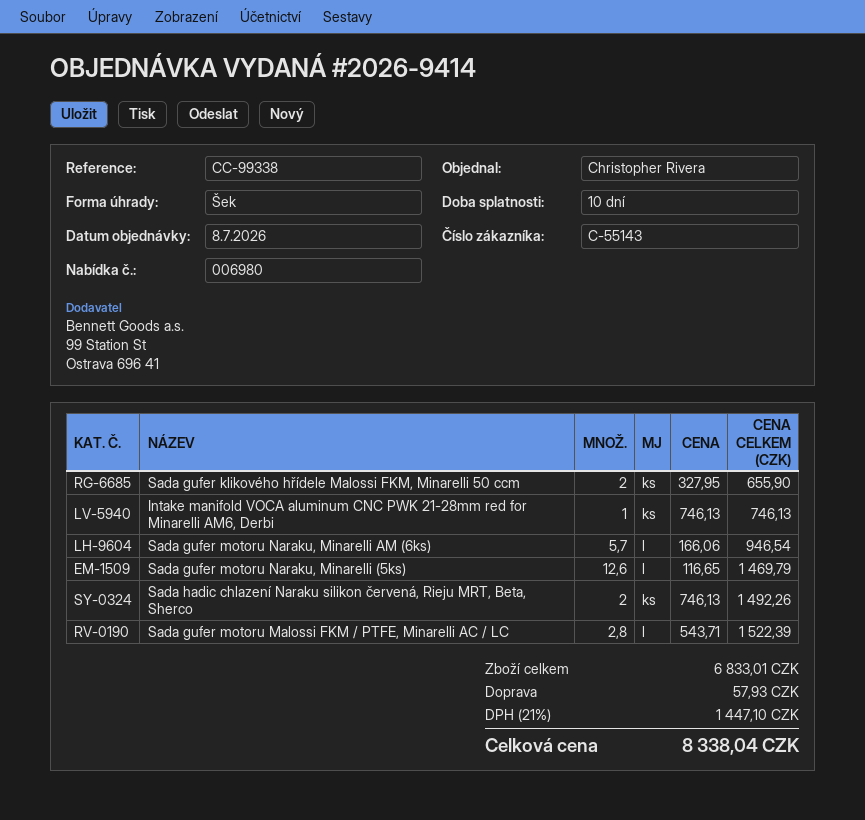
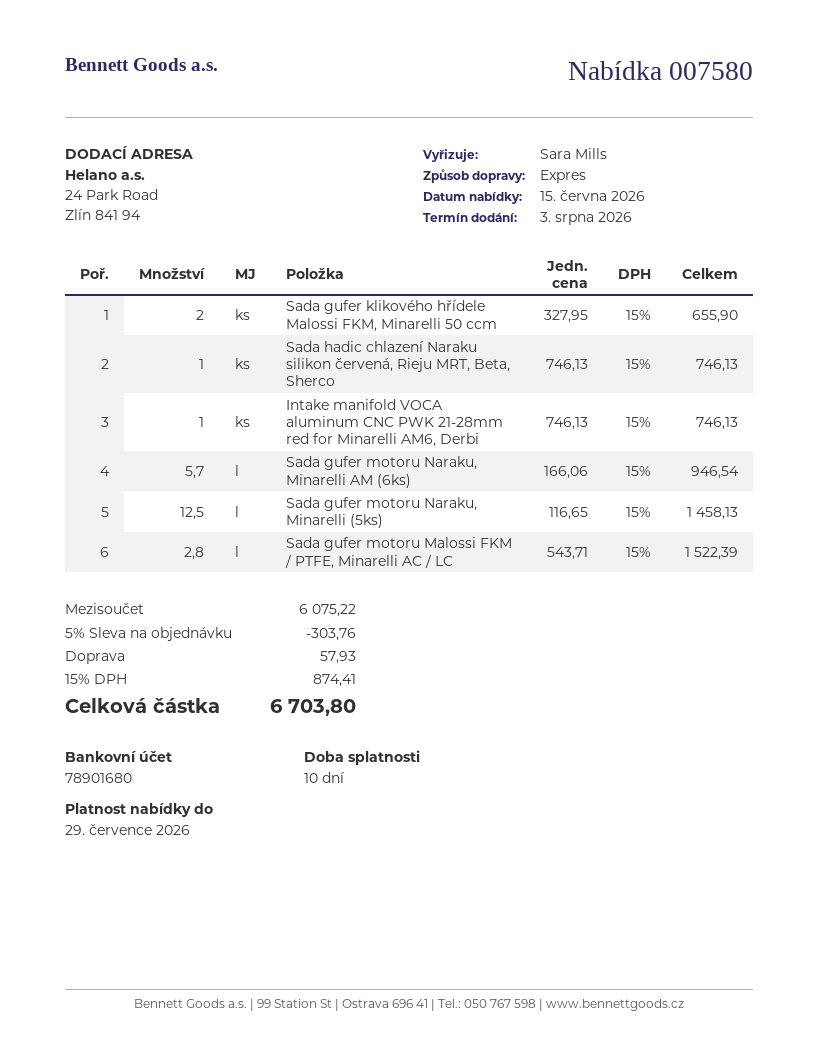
quote number: 006980 -> 007580
Sada gufer motoru Naraku, Minarelli (5ks): 12.6 x 116.65 = 1469.79 -> 12.5 x 116.65 = 1458.13
Sada hadic chlazení Naraku silikon červená, Rieju MRT, Beta, Sherco: 2 x 746.13 = 1492.26 -> 1 x 746.13 = 746.13
subtotal: 6833.01 -> 6075.22
discount: none -> 5% = 303.76
tax: 21% = 1447.10 -> 15% = 874.41
total: 8338.04 -> 6703.80

